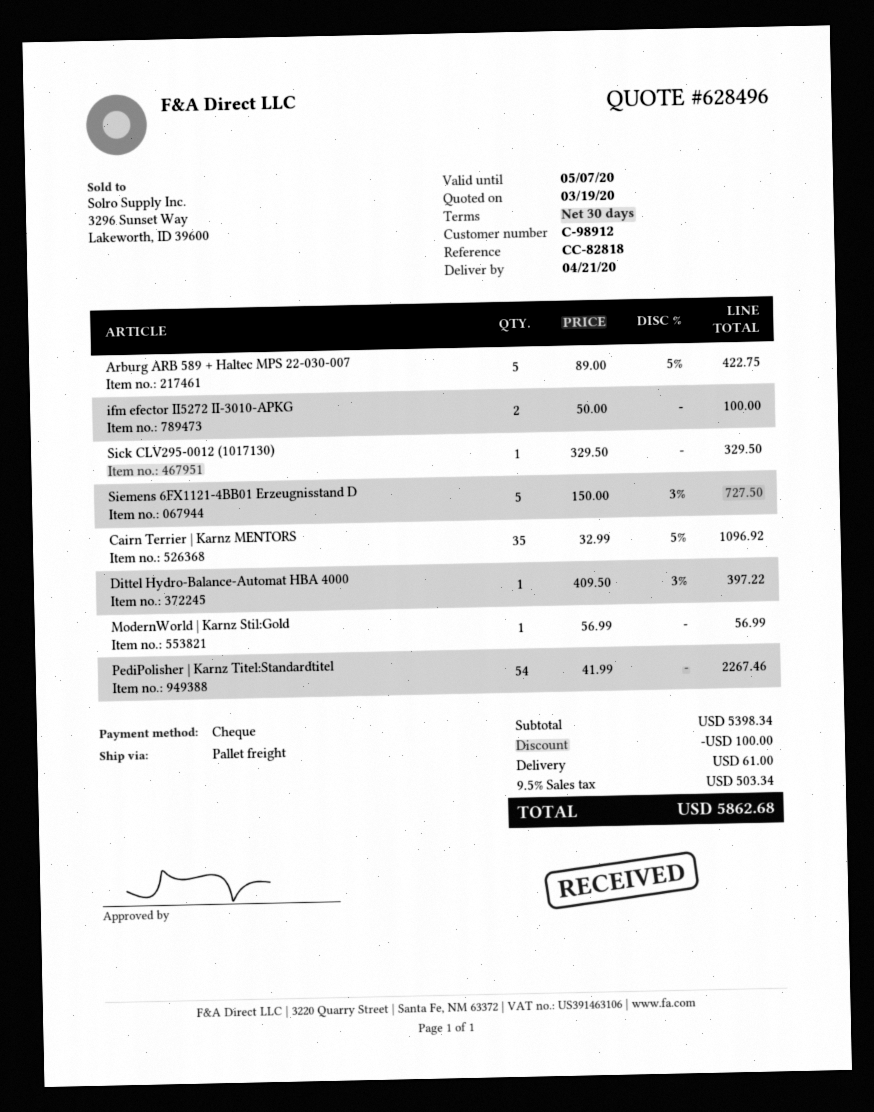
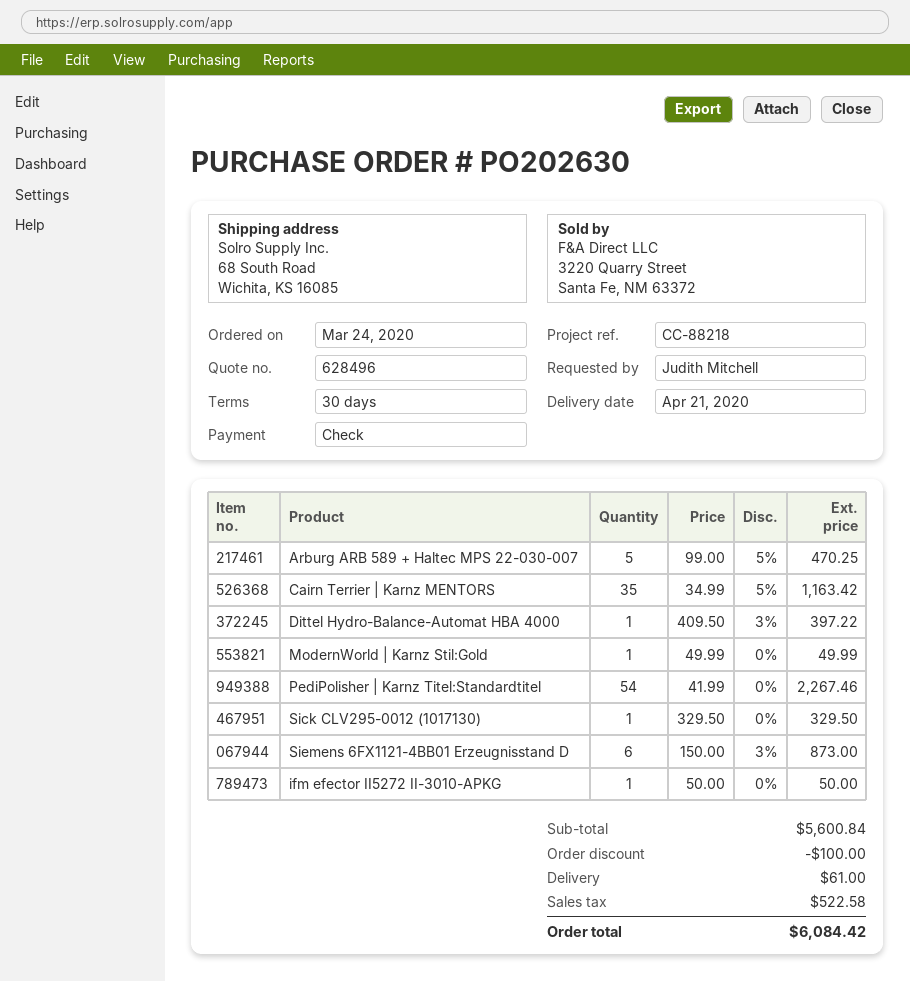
reference: CC-82818 -> CC-88218
Arburg ARB 589 + Haltec MPS 22-030-007: 5 x 89.00 - 5% = 422.75 -> 5 x 99.00 - 5% = 470.25
ifm efector II5272 II-3010-APKG: 2 x 50.00 = 100.00 -> 1 x 50.00 = 50.00
Siemens 6FX1121-4BB01 Erzeugnisstand D: 5 x 150.00 - 3% = 727.50 -> 6 x 150.00 - 3% = 873.00
Cairn Terrier | Karnz MENTORS: 35 x 32.99 - 5% = 1096.92 -> 35 x 34.99 - 5% = 1163.42
ModernWorld | Karnz Stil:Gold: 1 x 56.99 = 56.99 -> 1 x 49.99 = 49.99
subtotal: 5398.34 -> 5600.84
tax: 503.34 -> 522.58
total: 5862.68 -> 6084.42

